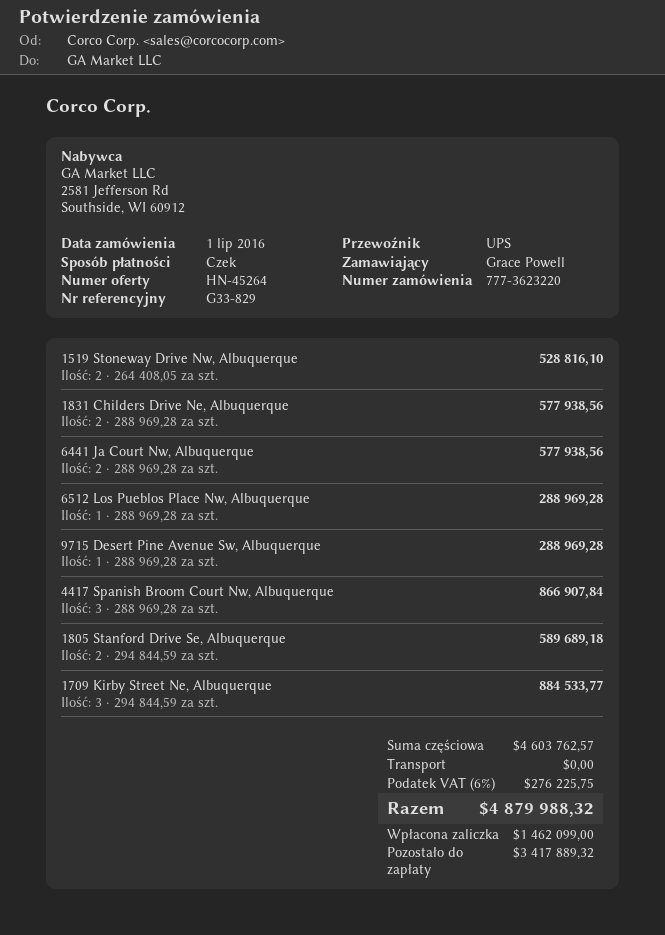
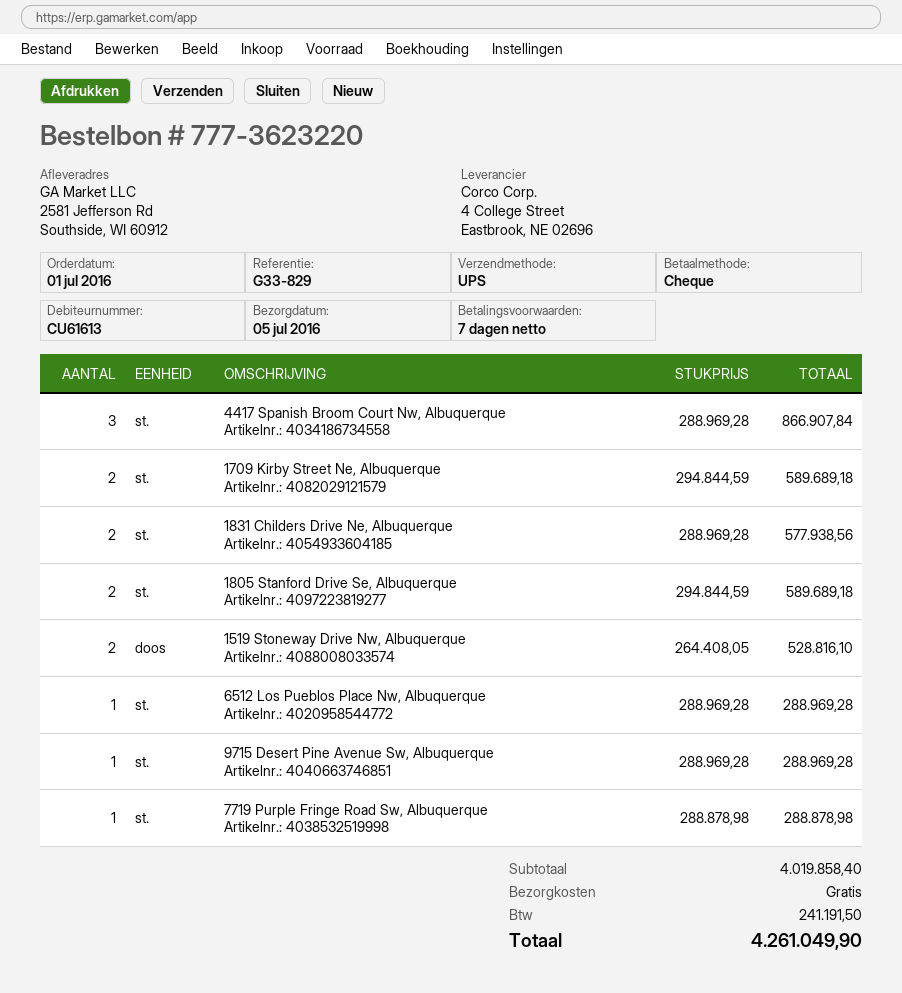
6441 Ja Court Nw, Albuquerque: 2 x 288969.28 = 577938.56 -> none
1709 Kirby Street Ne, Albuquerque: 3 x 294844.59 = 884533.77 -> 2 x 294844.59 = 589689.18
7719 Purple Fringe Road Sw, Albuquerque: none -> 1 x 288878.98 = 288878.98
subtotal: 4603762.57 -> 4019858.40
tax: 276225.75 -> 241191.50
total: 4879988.32 -> 4261049.90

